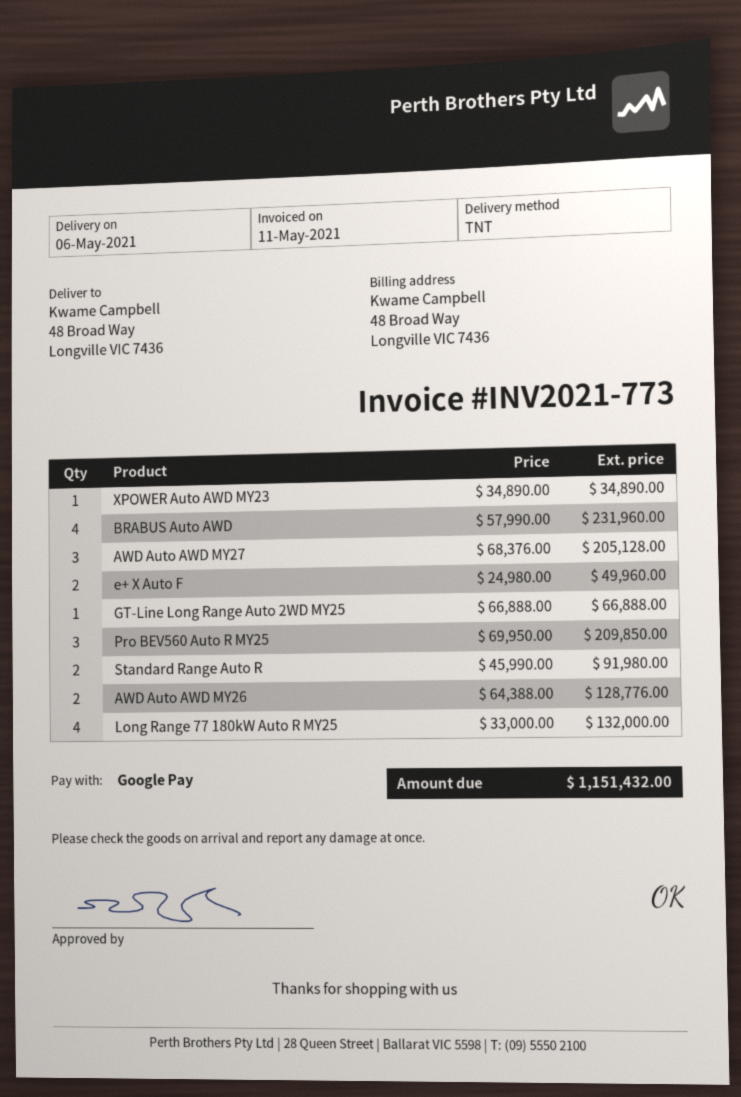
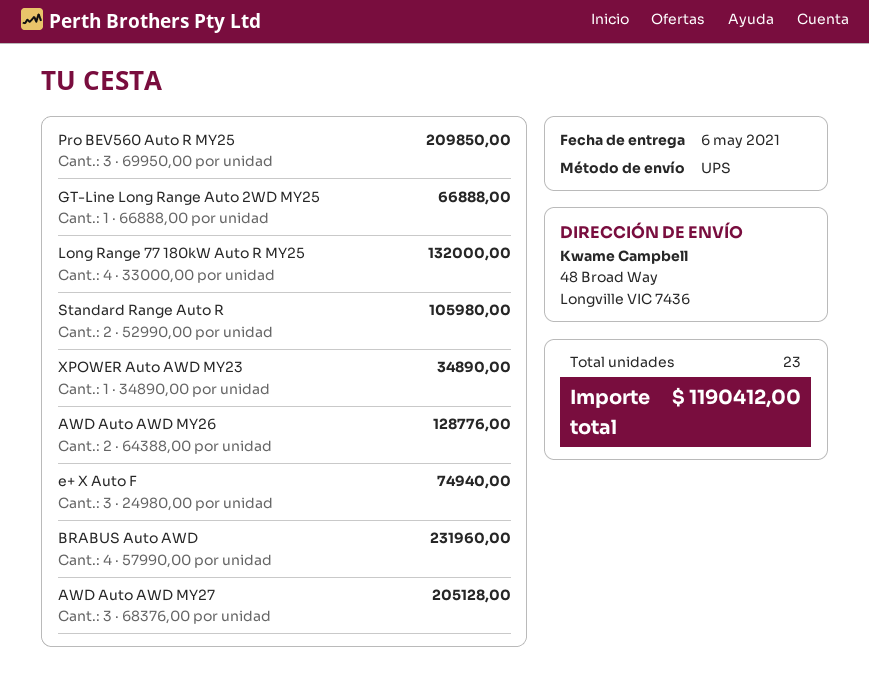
shipping method: TNT -> UPS
e+ X Auto F: 2 x 24980.00 = 49960.00 -> 3 x 24980.00 = 74940.00
Standard Range Auto R: 2 x 45990.00 = 91980.00 -> 2 x 52990.00 = 105980.00
total: 1151432.00 -> 1190412.00

